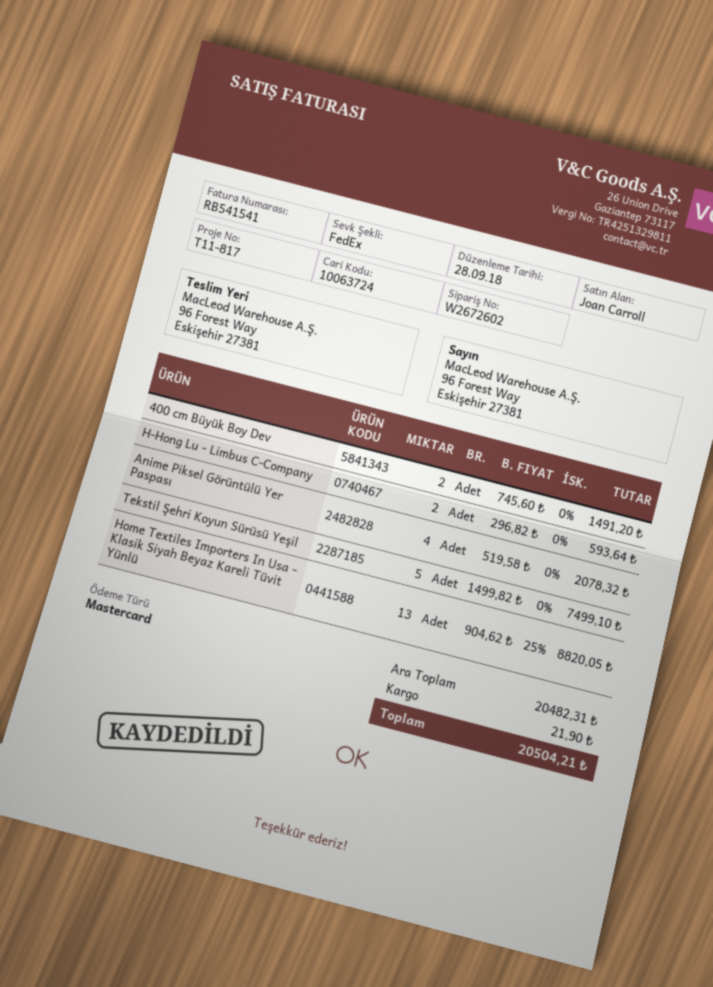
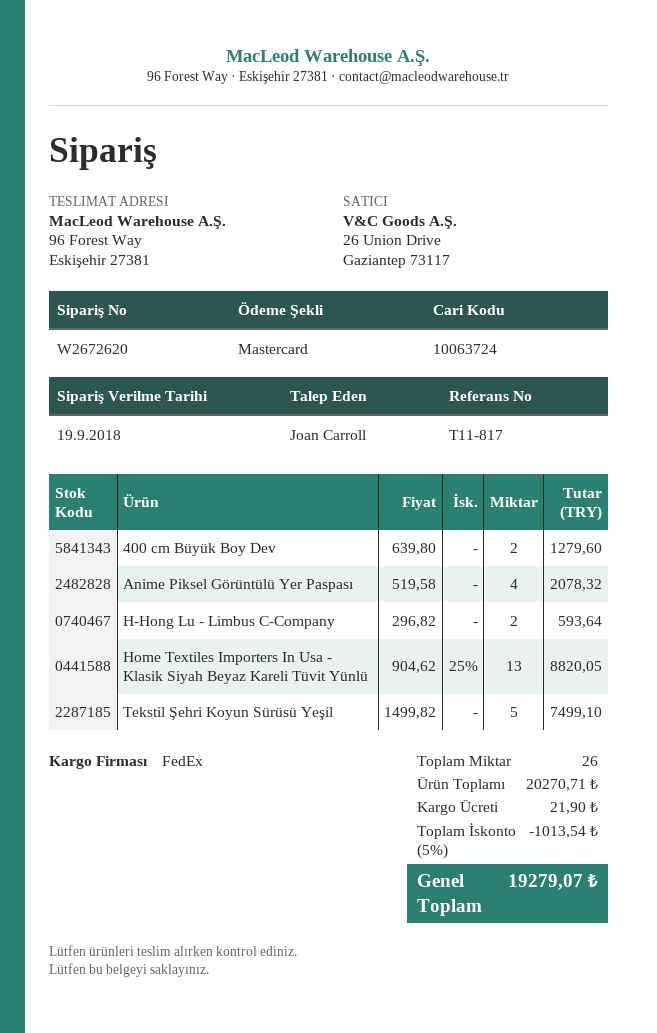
order number: W2672602 -> W2672620
400 cm Büyük Boy Dev: 2 x 745.60 = 1491.20 -> 2 x 639.80 = 1279.60
subtotal: 20482.31 -> 20270.71
discount: none -> 5% = 1013.54
total: 20504.21 -> 19279.07

